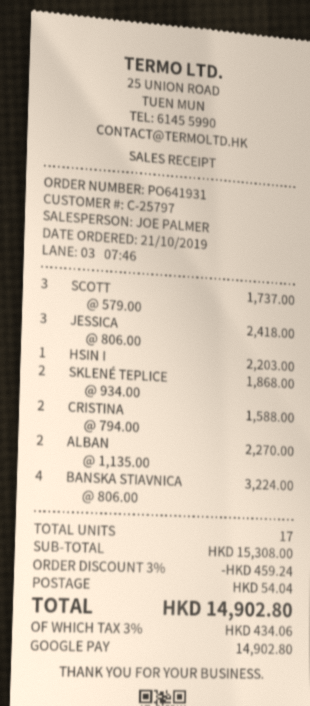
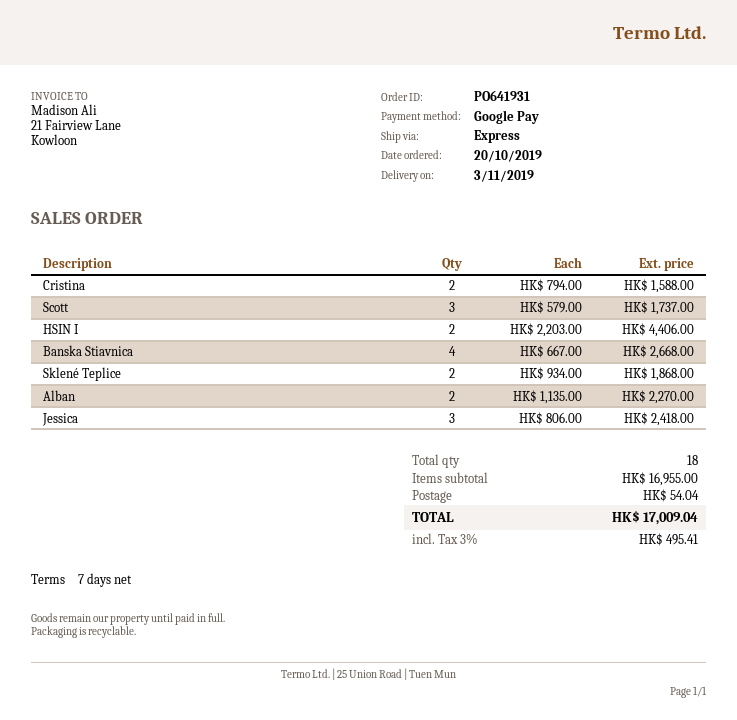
order date: 2019-10-21 -> 2019-10-20
HSIN I: 1 x 2203.00 = 2203.00 -> 2 x 2203.00 = 4406.00
BANSKA STIAVNICA: 4 x 806.00 = 3224.00 -> 4 x 667.00 = 2668.00
total quantity: 17 -> 18
subtotal: 15308.00 -> 16955.00
discount: 3% = 459.24 -> none
tax: 3% = 434.06 -> 3% = 495.41
total: 14902.80 -> 17009.04

